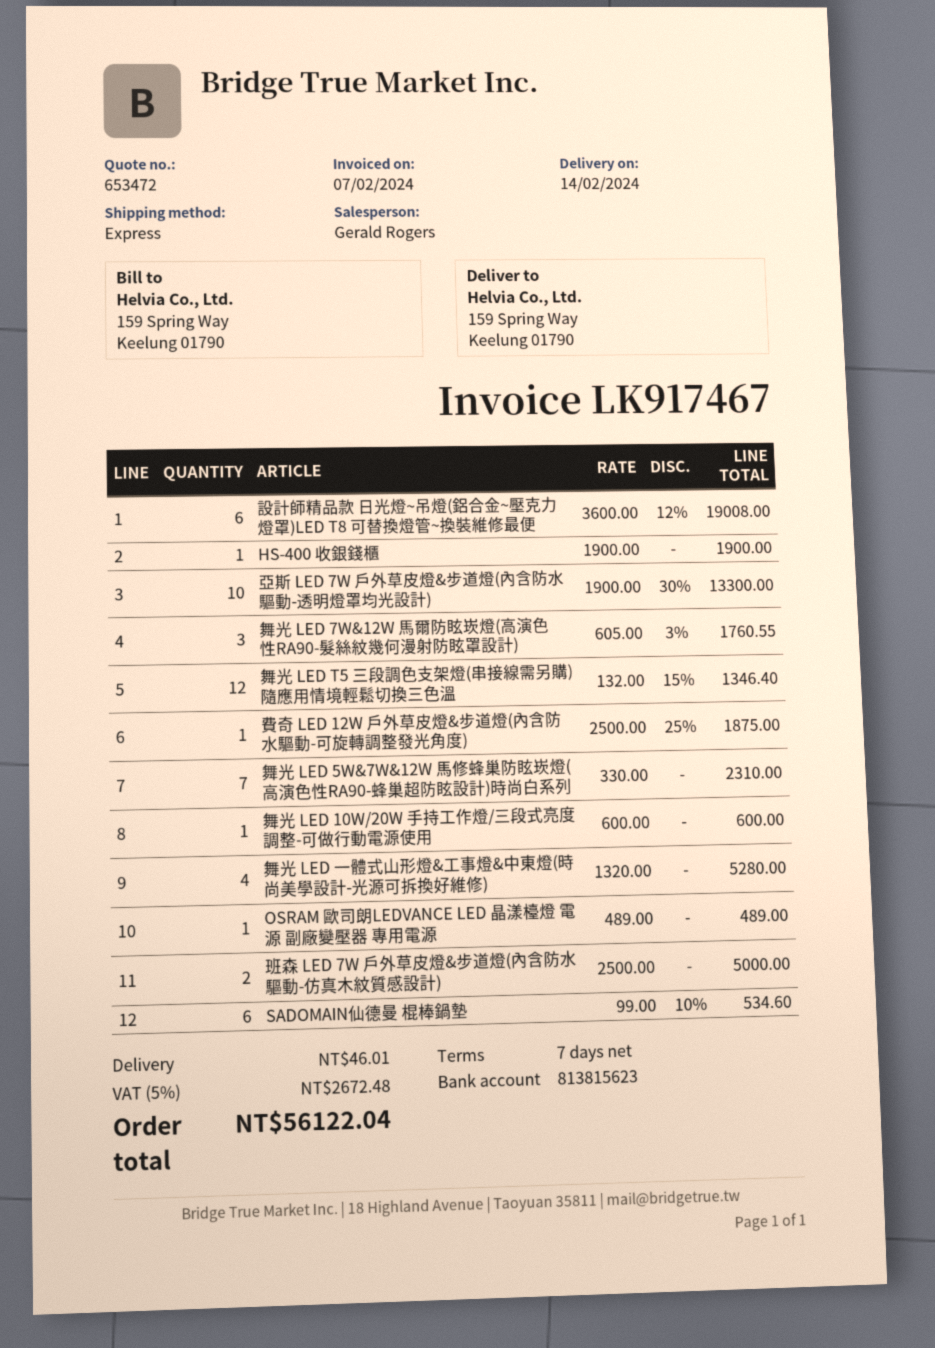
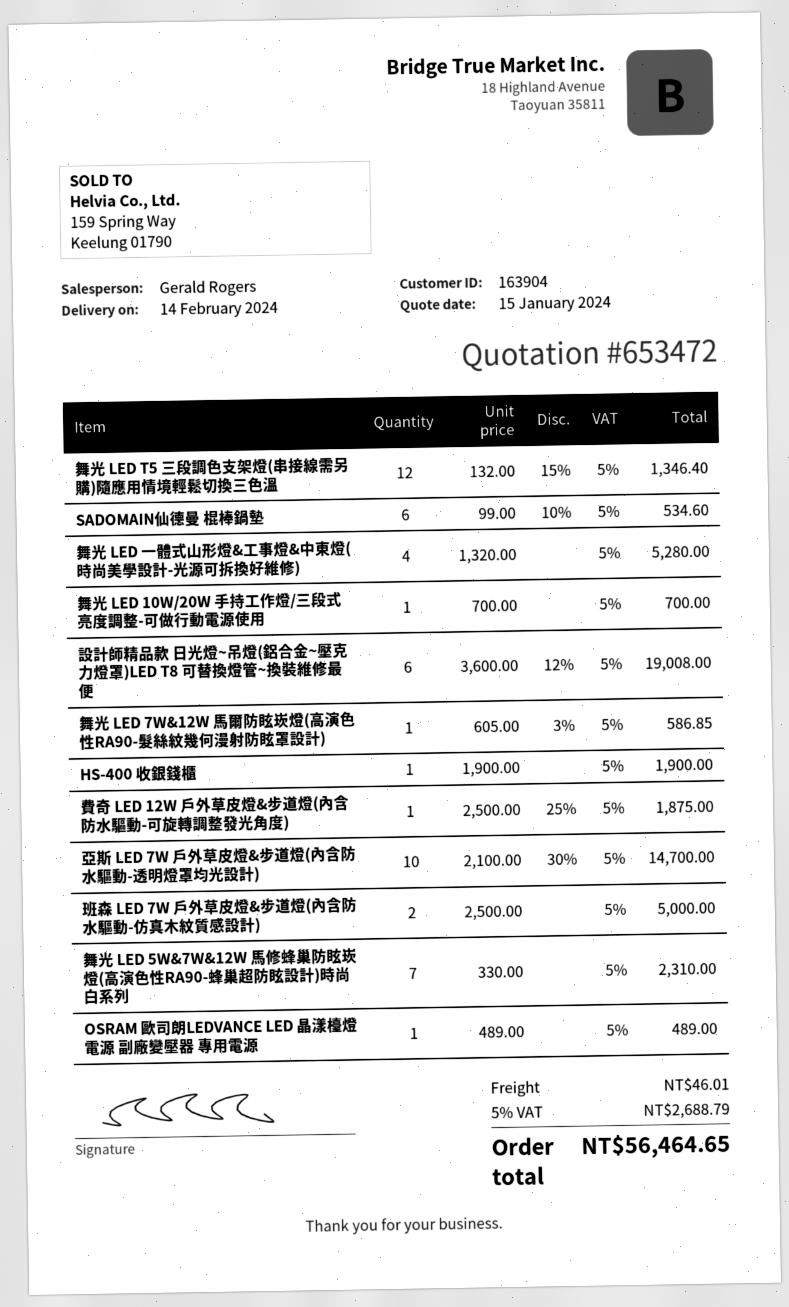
亞斯 LED 7W 戶外草皮燈&步道燈(內含防水驅動-透明燈罩均光設計): 10 x 1900.00 - 30% = 13300.00 -> 10 x 2100.00 - 30% = 14700.00
舞光 LED 7W&12W 馬爾防眩崁燈(高演色性RA90-髮絲紋幾何漫射防眩罩設計): 3 x 605.00 - 3% = 1760.55 -> 1 x 605.00 - 3% = 586.85
舞光 LED 10W/20W 手持工作燈/三段式亮度調整-可做行動電源使用: 1 x 600.00 = 600.00 -> 1 x 700.00 = 700.00
tax: 5% = 2672.48 -> 5% = 2688.79
total: 56122.04 -> 56464.65

